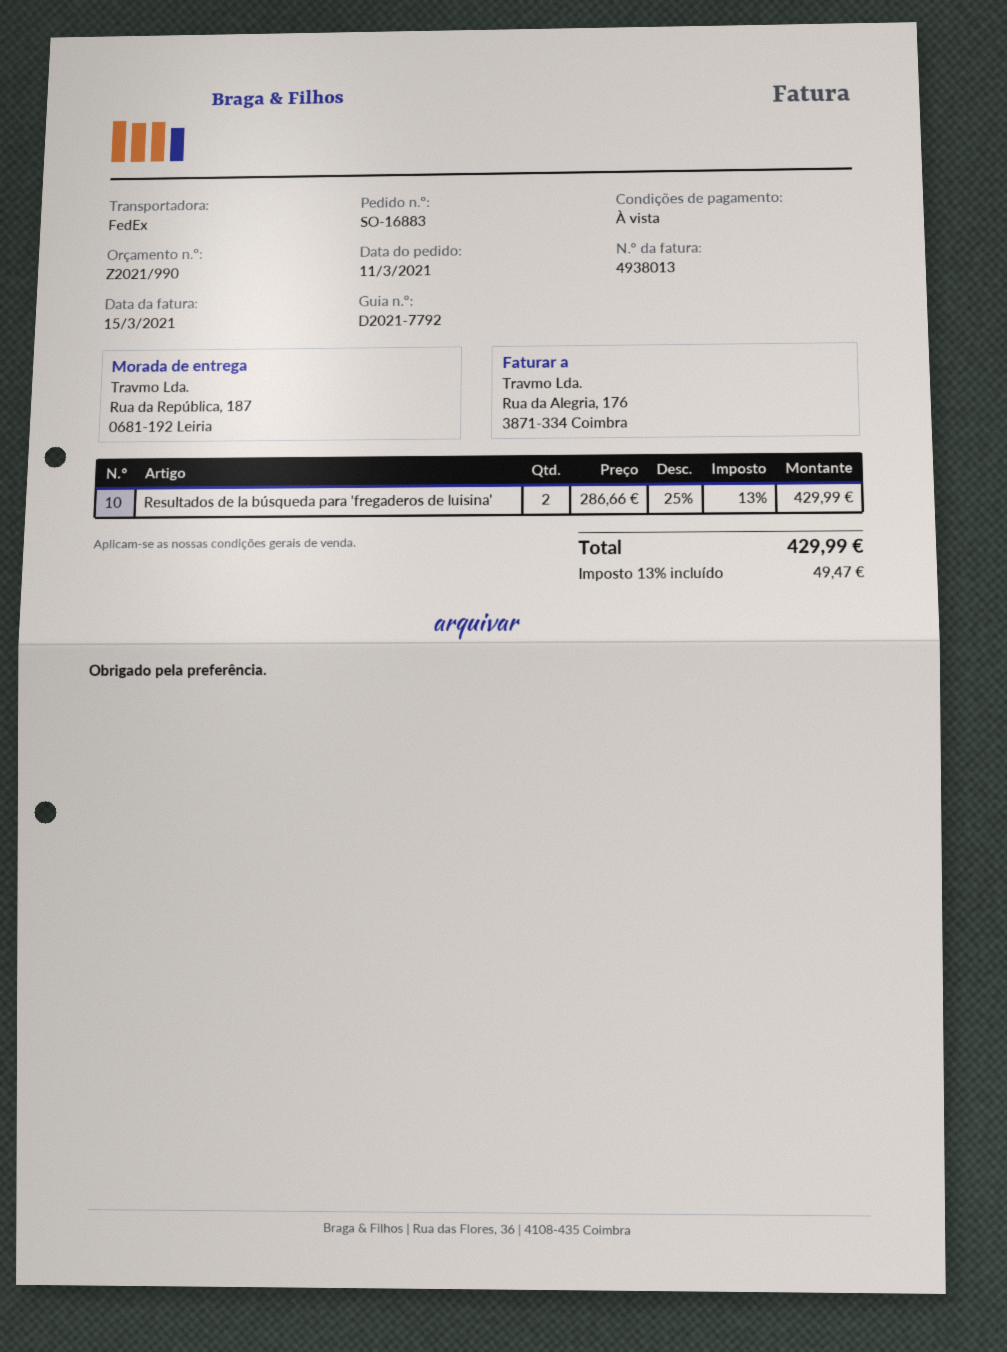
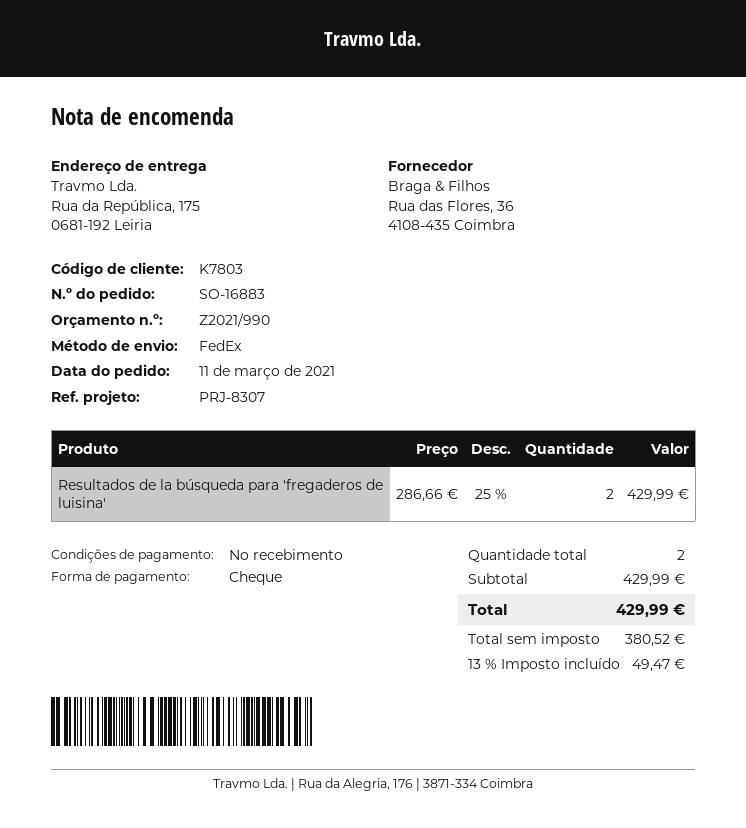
ship to: Rua da República, 187, 0681-192 Leiria -> Rua da República, 175, 0681-192 Leiria

